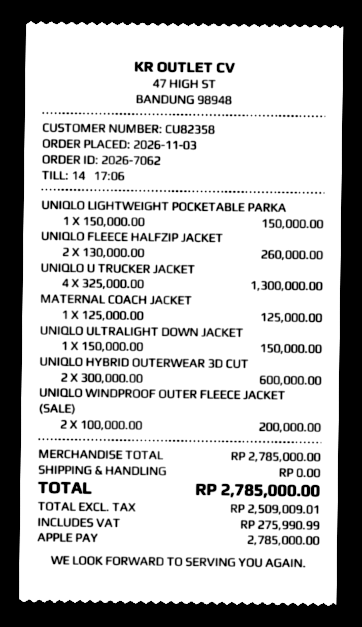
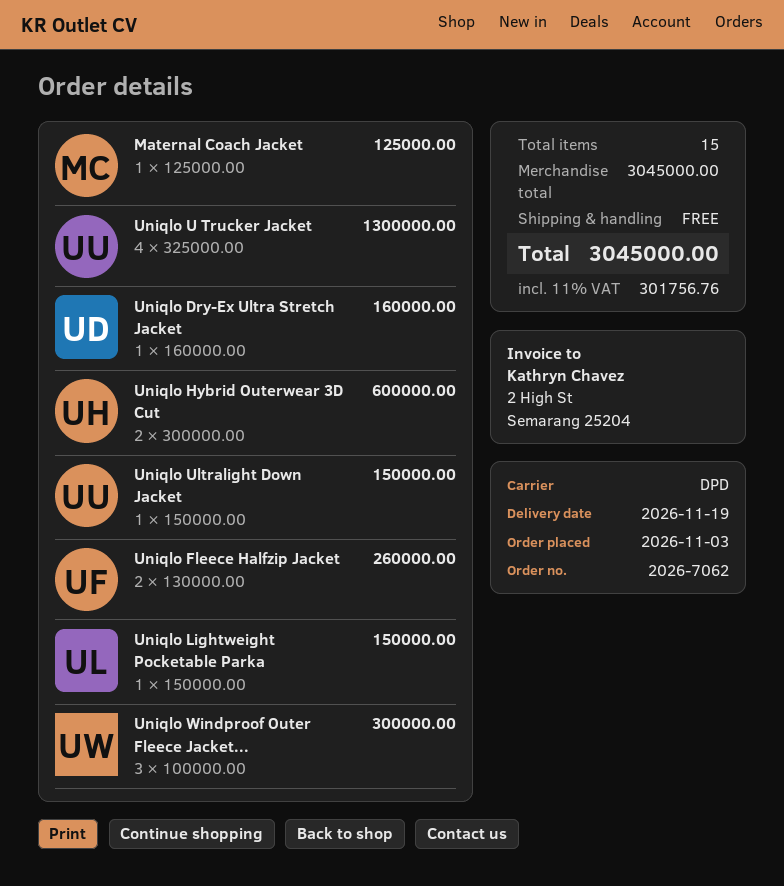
UNIQLO WINDPROOF OUTER FLEECE JACKET (SALE): 2 x 100000.00 = 200000.00 -> 3 x 100000.00 = 300000.00
Uniqlo Dry-Ex Ultra Stretch Jacket: none -> 1 x 160000.00 = 160000.00
subtotal: 2785000.00 -> 3045000.00
tax: 275990.99 -> 301756.76
total: 2785000.00 -> 3045000.00

